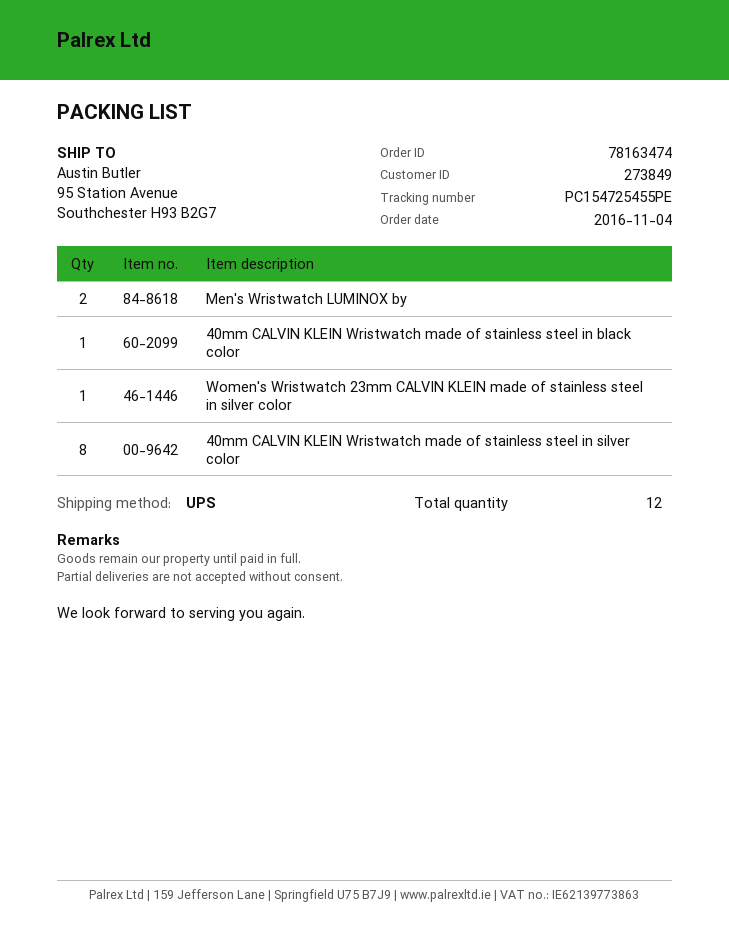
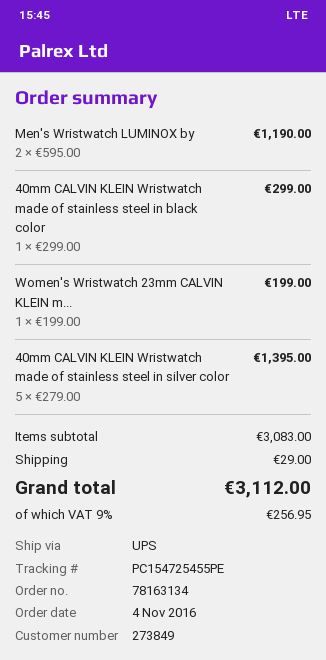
order number: 78163474 -> 78163134
40mm CALVIN KLEIN Wristwatch made of stainless steel in silver color: 8 -> 5

